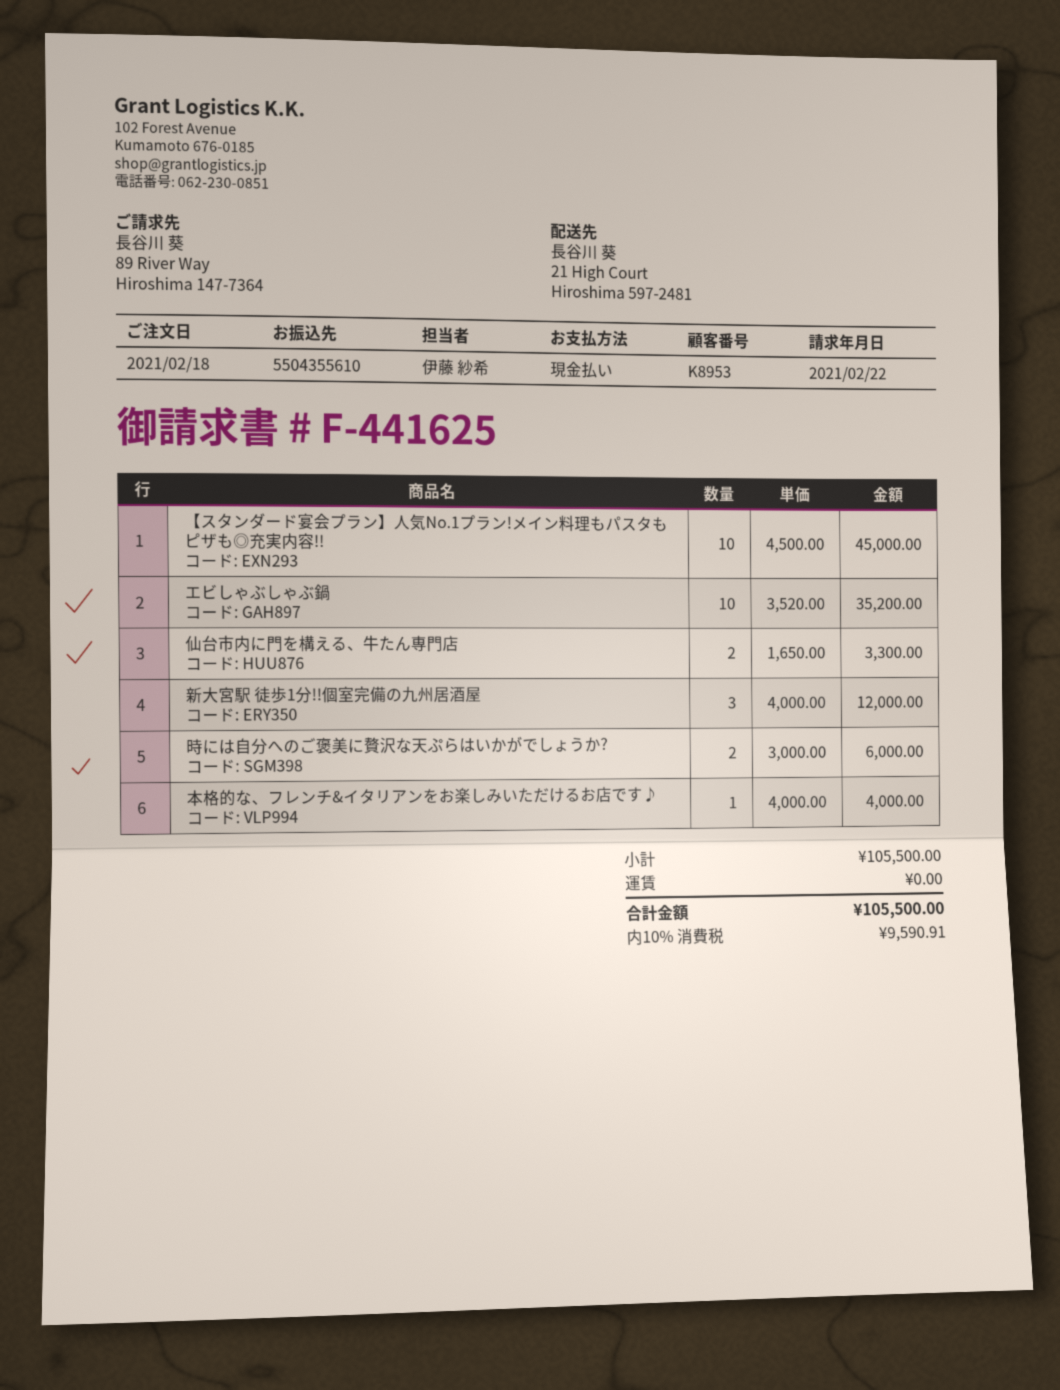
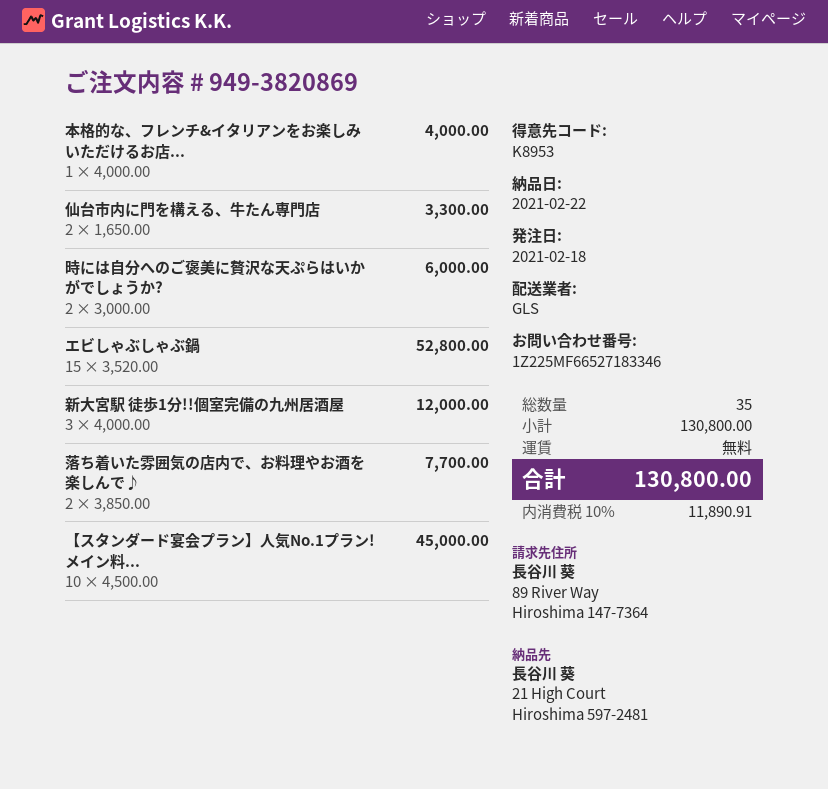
エビしゃぶしゃぶ鍋: 10 x 3520.00 = 35200.00 -> 15 x 3520.00 = 52800.00
落ち着いた雰囲気の店内で、お料理やお酒を楽しんで♪: none -> 2 x 3850.00 = 7700.00
subtotal: 105500.00 -> 130800.00
tax: 10% = 9590.91 -> 10% = 11890.91
total: 105500.00 -> 130800.00

